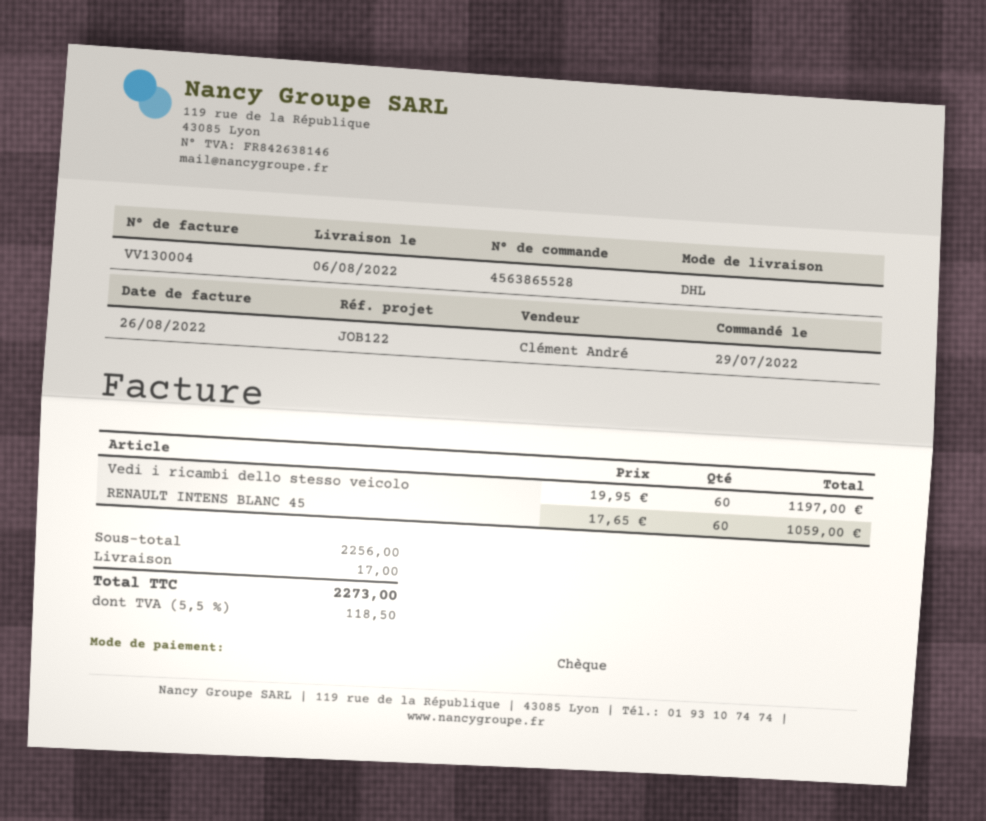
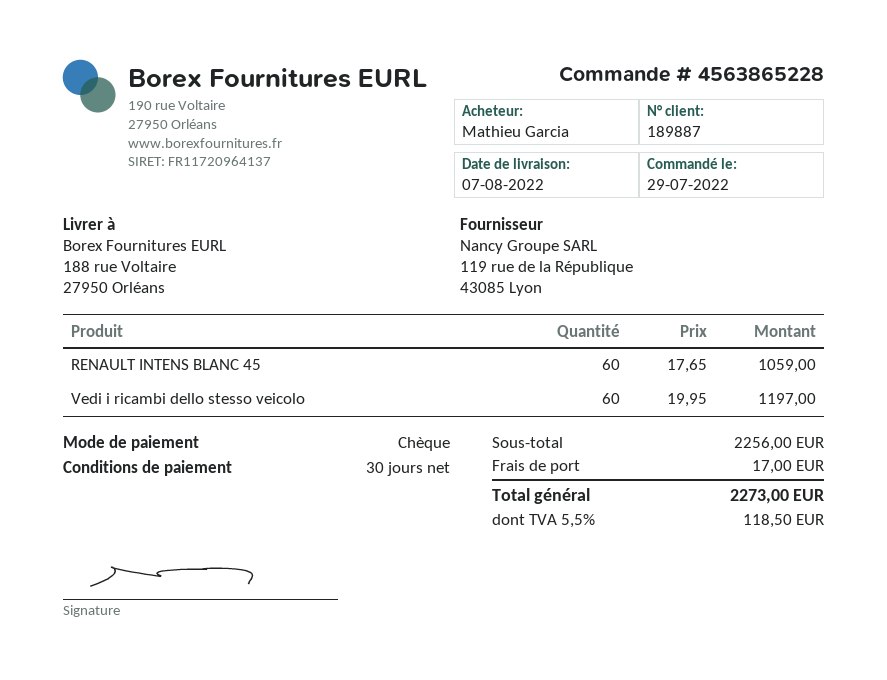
order number: 4563865528 -> 4563865228
delivery date: 2022-08-06 -> 2022-08-07

